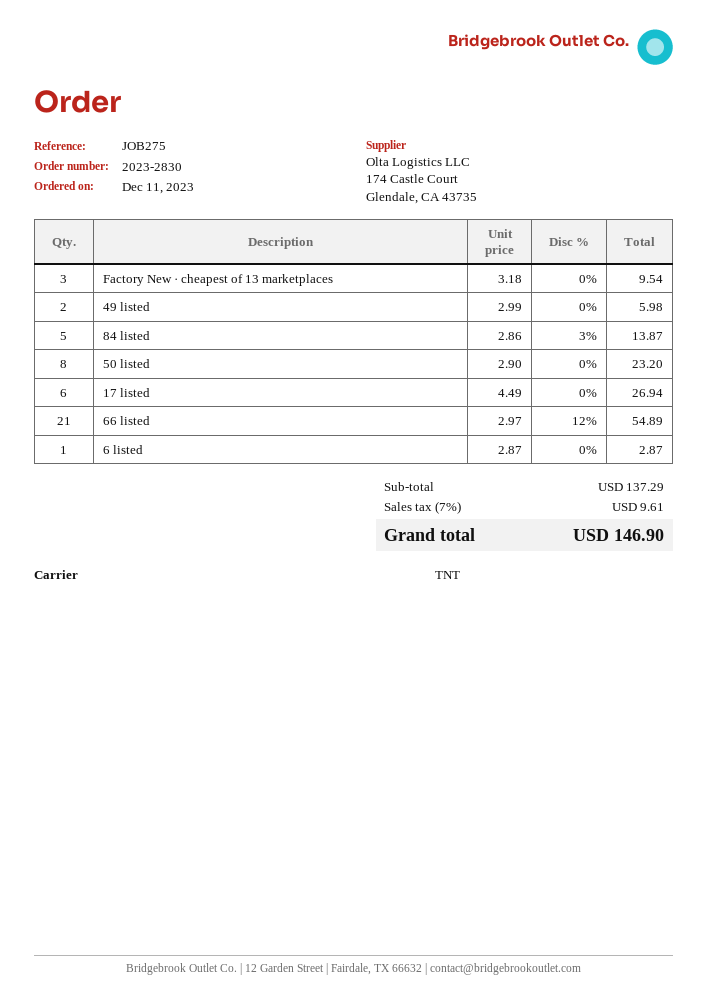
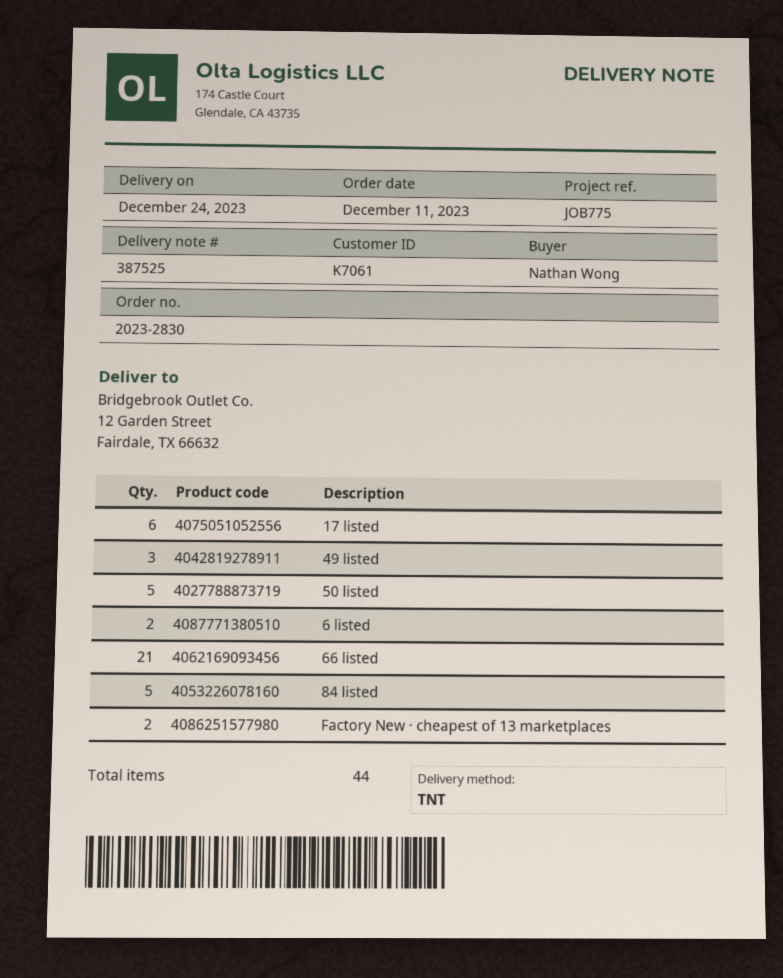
reference: JOB275 -> JOB775
Factory New · cheapest of 13 marketplaces: 3 -> 2
49 listed: 2 -> 3
50 listed: 8 -> 5
6 listed: 1 -> 2

